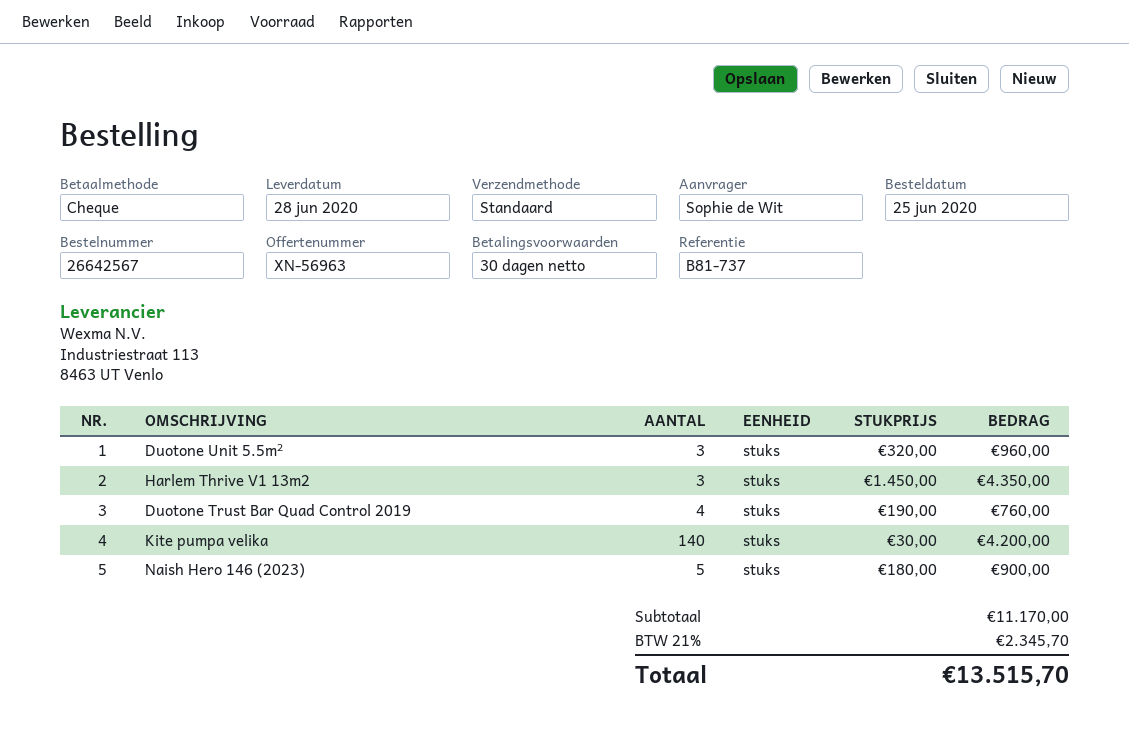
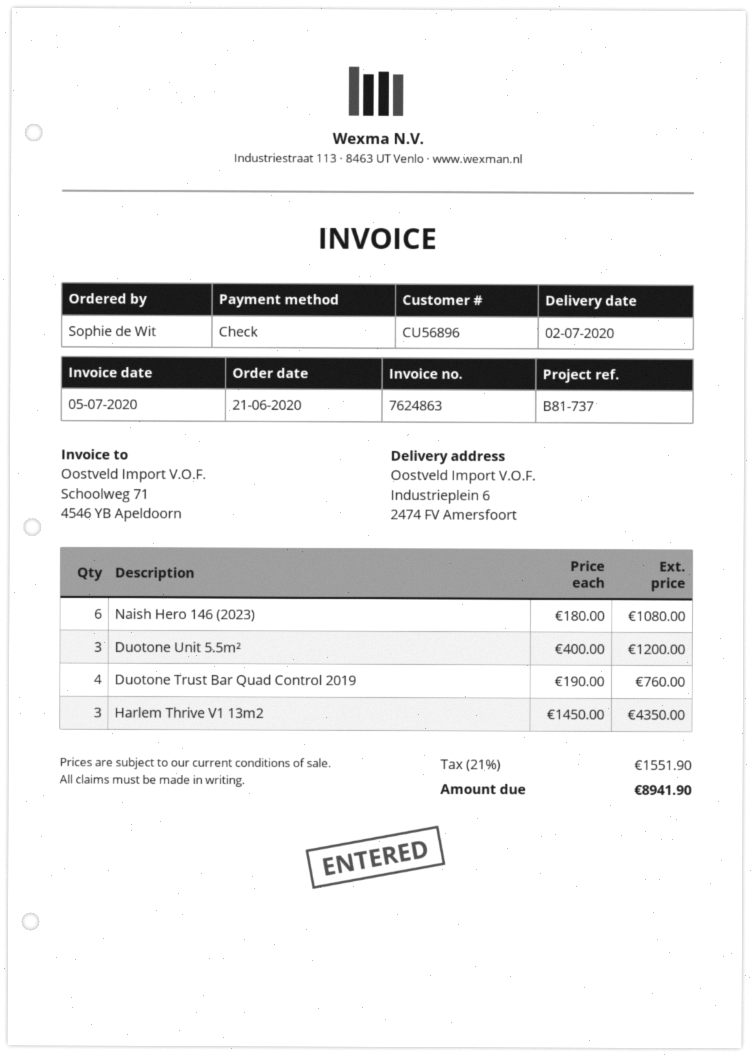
order date: 2020-06-25 -> 2020-06-21
delivery date: 2020-06-28 -> 2020-07-02
Duotone Unit 5.5m²: 3 x 320.00 = 960.00 -> 3 x 400.00 = 1200.00
Kite pumpa velika: 140 x 30.00 = 4200.00 -> none
Naish Hero 146 (2023): 5 x 180.00 = 900.00 -> 6 x 180.00 = 1080.00
tax: 21% = 2345.70 -> 21% = 1551.90
total: 13515.70 -> 8941.90

